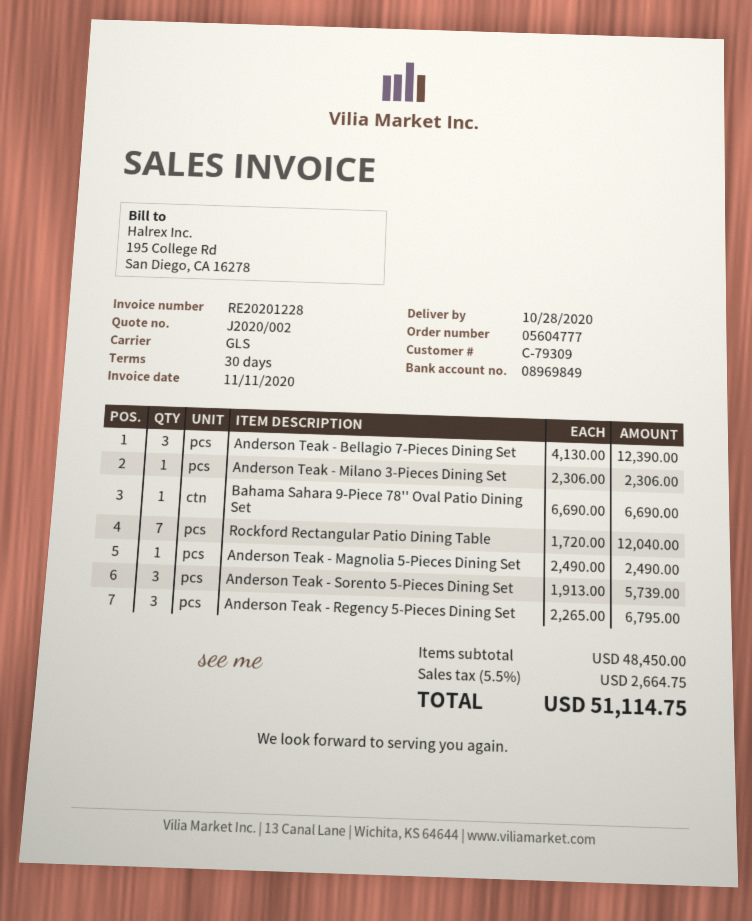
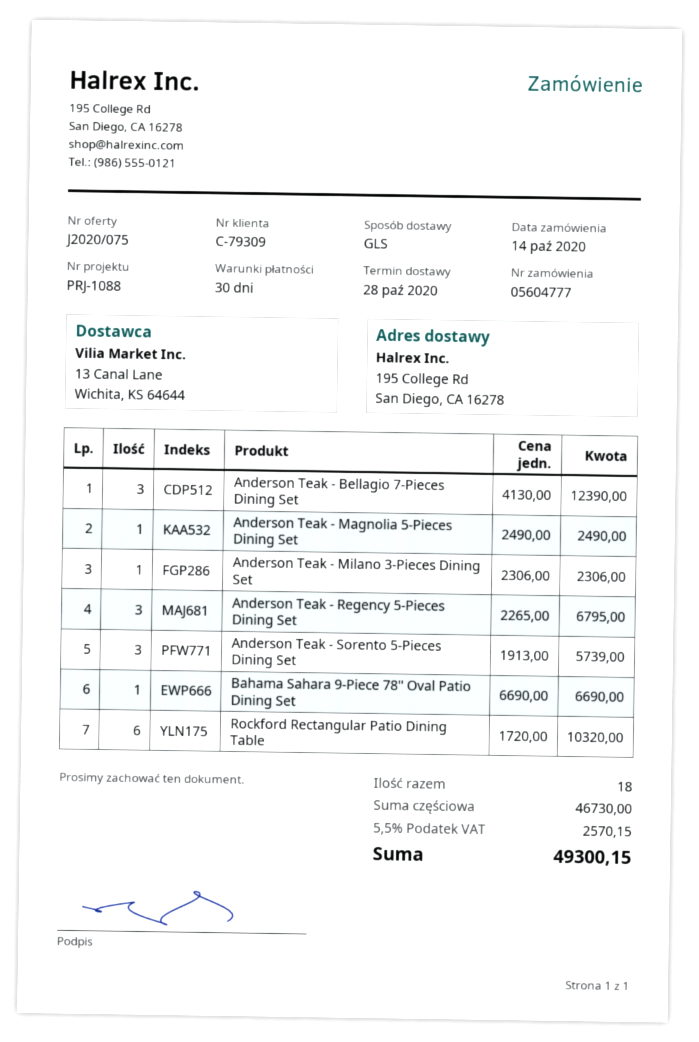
quote number: J2020/002 -> J2020/075
Rockford Rectangular Patio Dining Table: 7 x 1720.00 = 12040.00 -> 6 x 1720.00 = 10320.00
subtotal: 48450.00 -> 46730.00
tax: 5.5% = 2664.75 -> 5.5% = 2570.15
total: 51114.75 -> 49300.15

